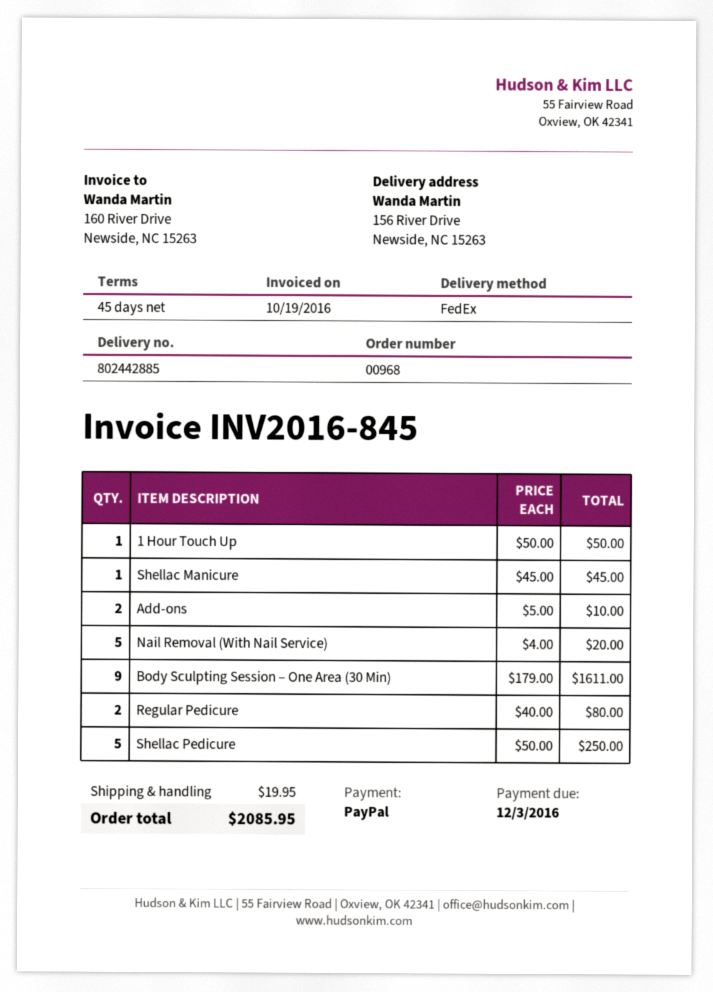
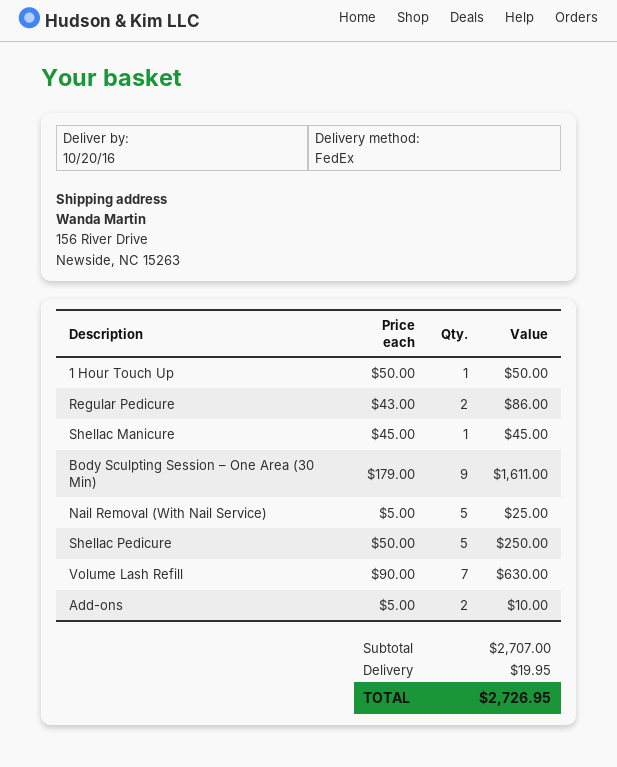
Nail Removal (With Nail Service): 5 x 4.00 = 20.00 -> 5 x 5.00 = 25.00
Regular Pedicure: 2 x 40.00 = 80.00 -> 2 x 43.00 = 86.00
Volume Lash Refill: none -> 7 x 90.00 = 630.00
total: 2085.95 -> 2726.95

